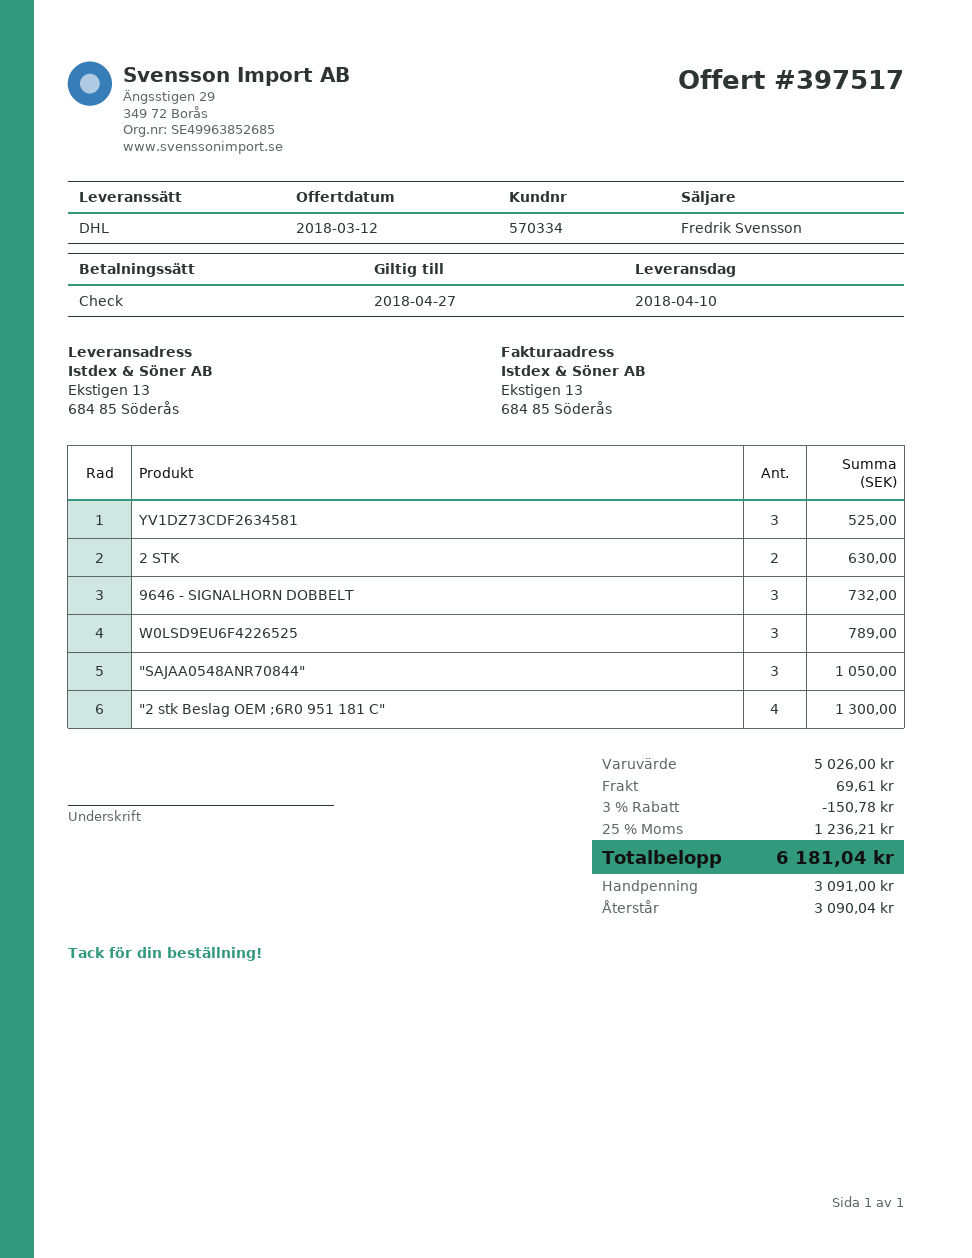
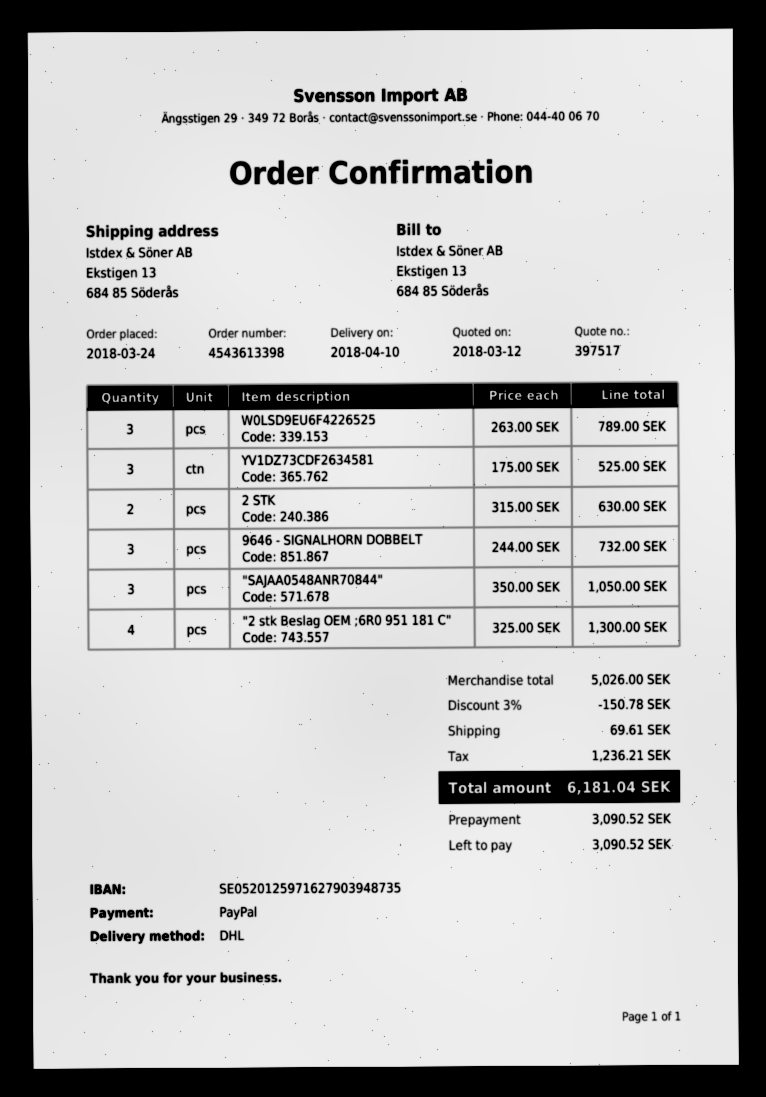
payment method: cheque -> PayPal
deposit: 3091.00 -> 3090.52
balance: 3090.04 -> 3090.52

